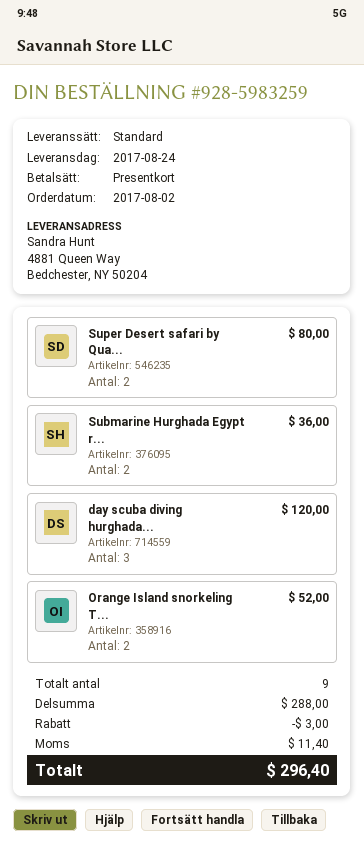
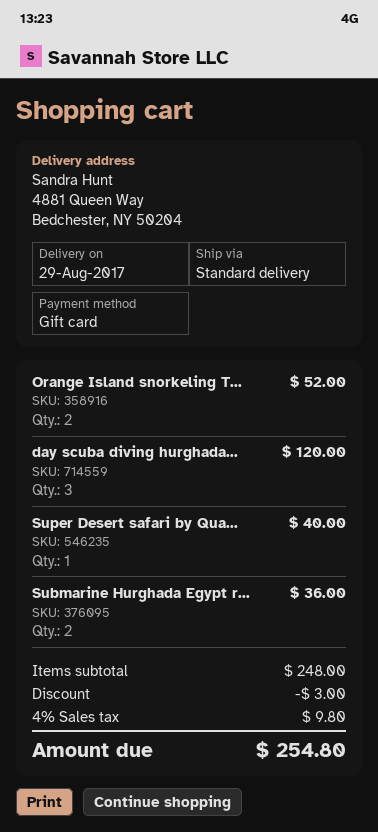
delivery date: 2017-08-24 -> 2017-08-29
Super Desert safari by Qua...: 2 for 80.00 -> 1 for 40.00
subtotal: 288.00 -> 248.00
tax: 11.40 -> 9.80
total: 296.40 -> 254.80

